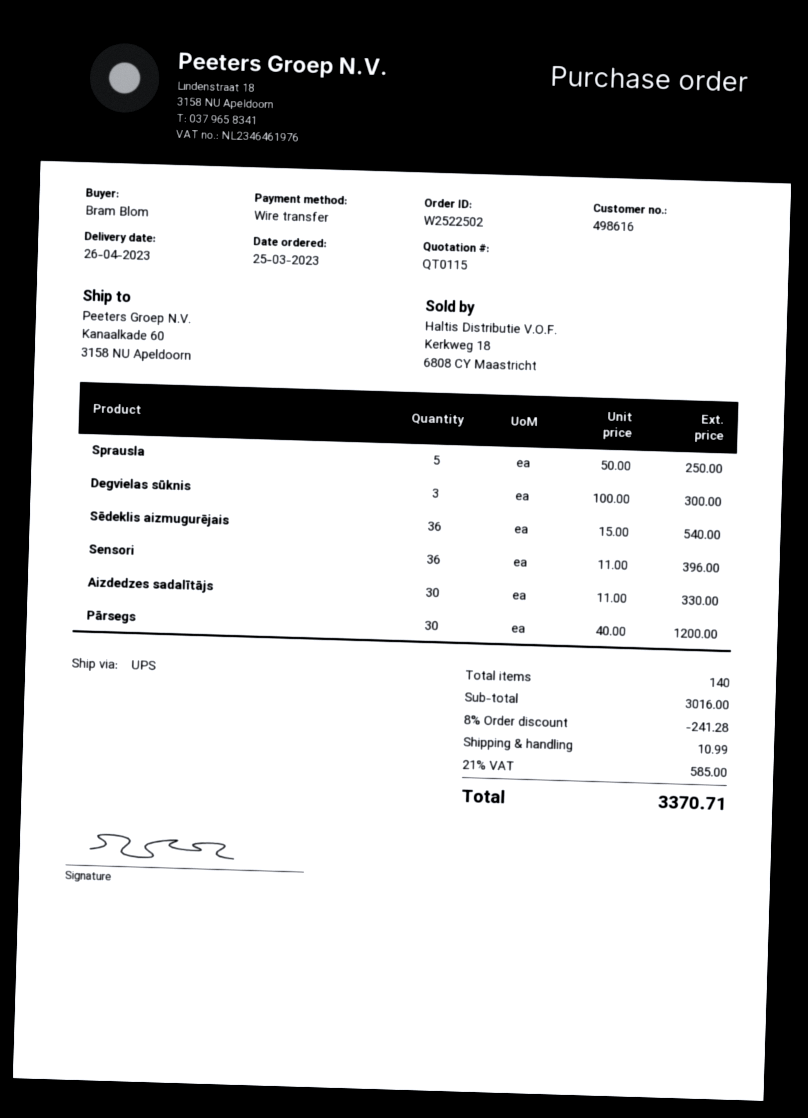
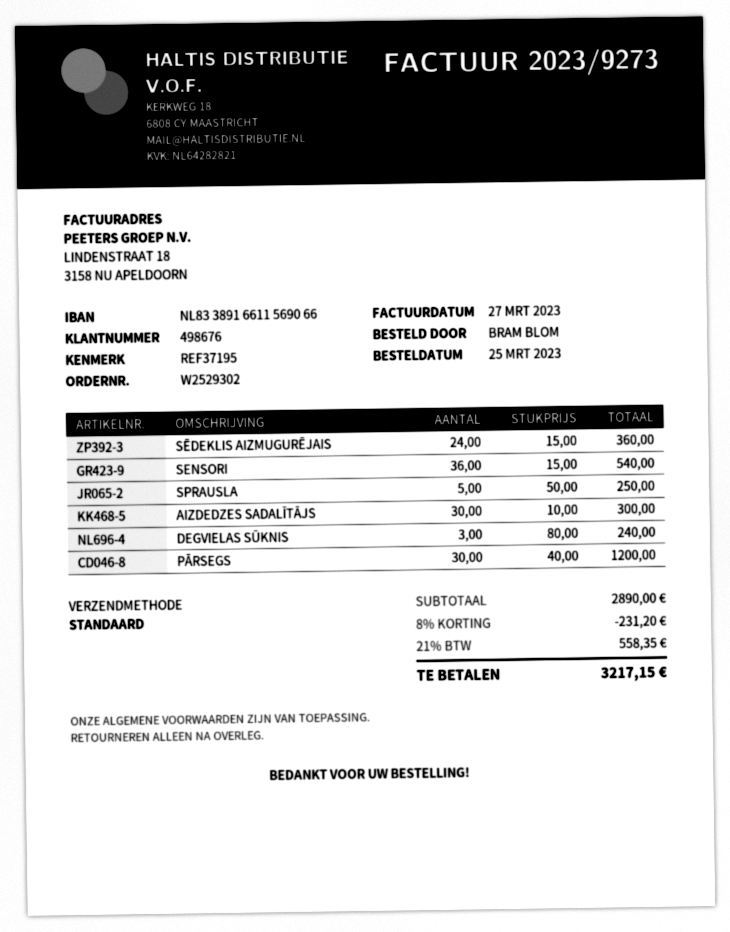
order number: W2522502 -> W2529302
customer number: 498616 -> 498676
shipping method: UPS -> standard
Degvielas sūknis: 3 x 100.00 = 300.00 -> 3 x 80.00 = 240.00
Sēdeklis aizmugurējais: 36 x 15.00 = 540.00 -> 24 x 15.00 = 360.00
Sensori: 36 x 11.00 = 396.00 -> 36 x 15.00 = 540.00
Aizdedzes sadalītājs: 30 x 11.00 = 330.00 -> 30 x 10.00 = 300.00
subtotal: 3016.00 -> 2890.00
discount: 8% = 241.28 -> 8% = 231.20
shipping: 10.99 -> none
tax: 21% = 585.00 -> 21% = 558.35
total: 3370.71 -> 3217.15

